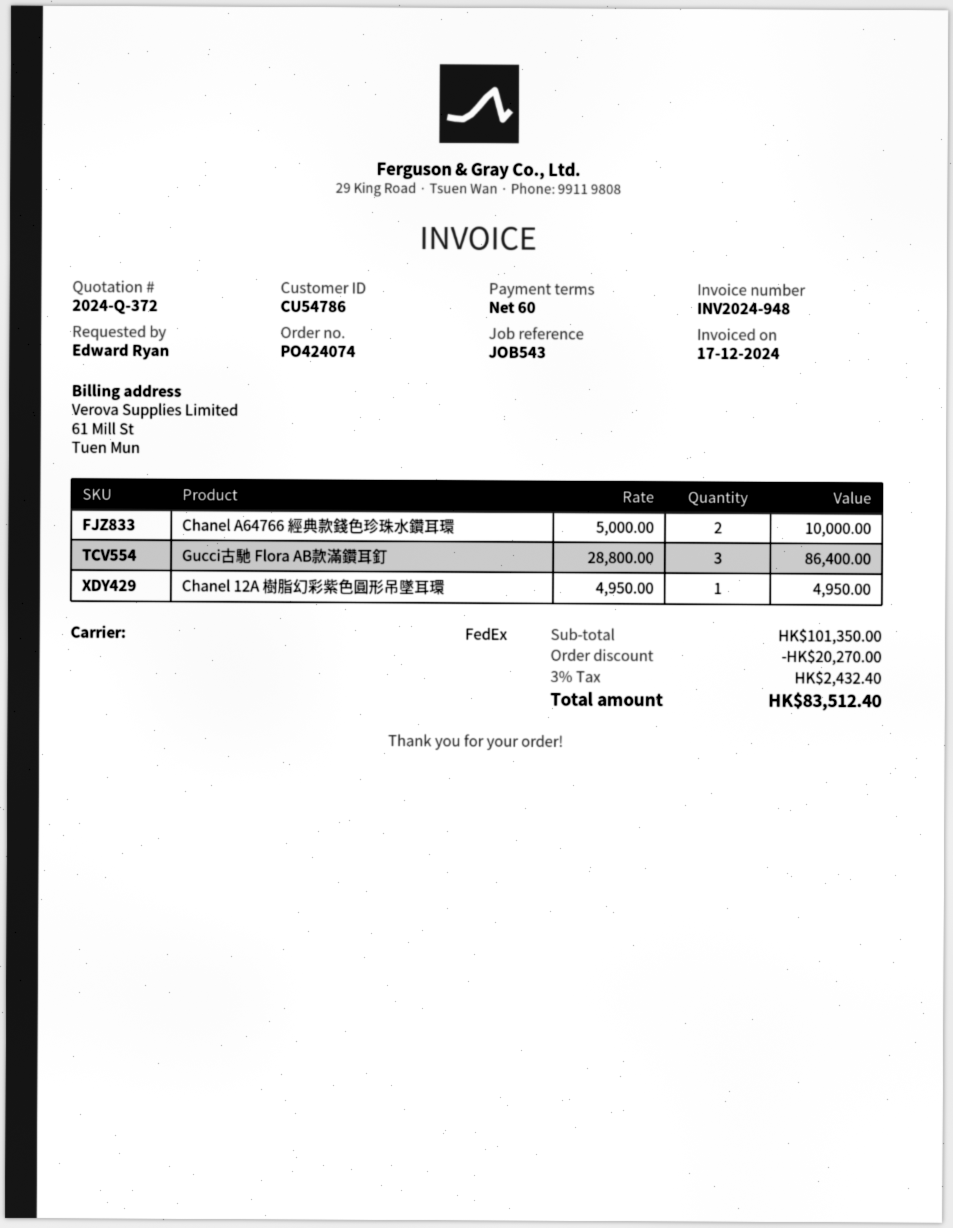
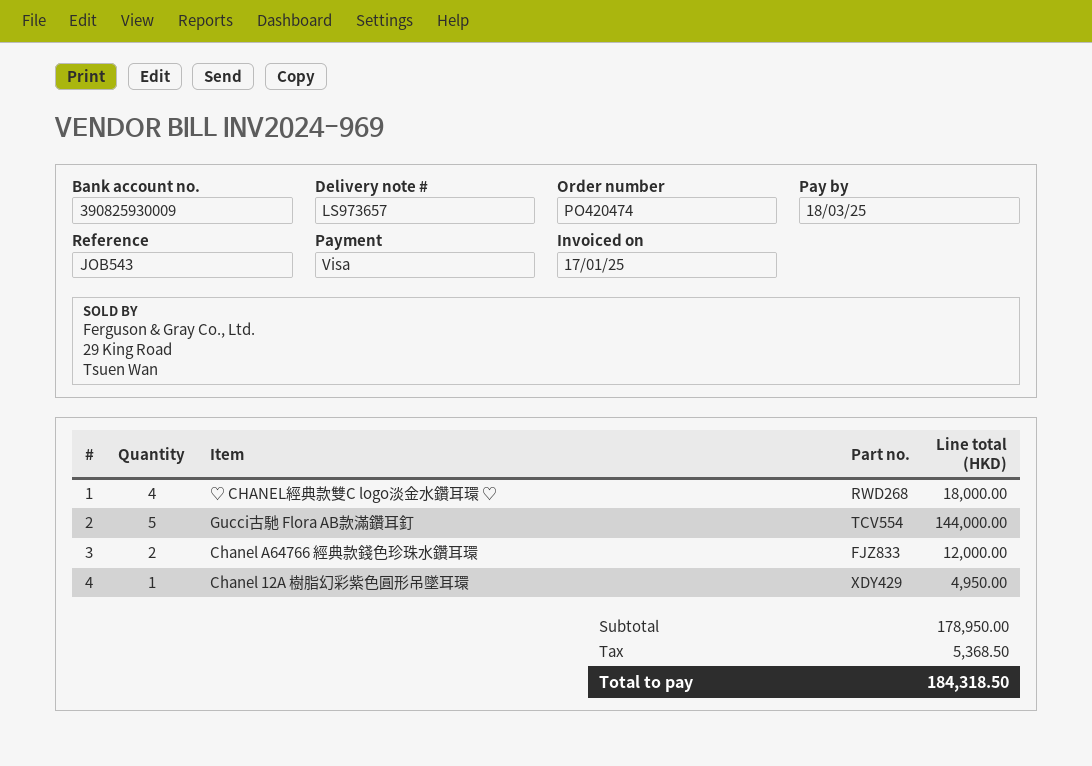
order number: PO424074 -> PO420474
invoice number: INV2024-948 -> INV2024-969
invoice date: 2024-12-17 -> 2025-01-17
Chanel A64766 經典款錢色珍珠水鑽耳環: 2 for 10000.00 -> 2 for 12000.00
Gucci古馳 Flora AB款滿鑽耳釘: 3 for 86400.00 -> 5 for 144000.00
♡ CHANEL經典款雙C logo淡金水鑽耳環 ♡: none -> 4 for 18000.00
subtotal: 101350.00 -> 178950.00
discount: 20270.00 -> none
tax: 2432.40 -> 5368.50
total: 83512.40 -> 184318.50

